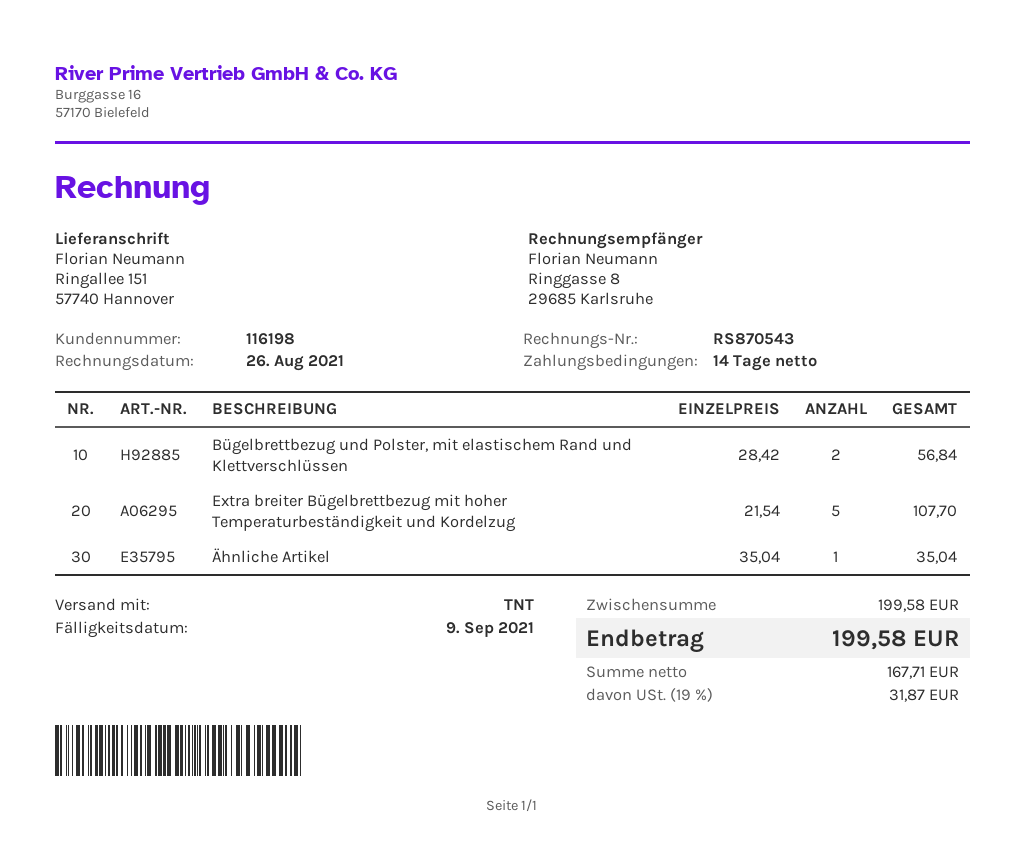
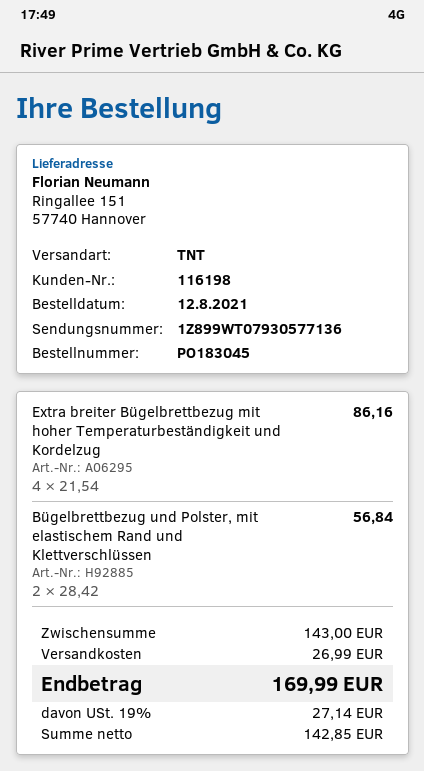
Extra breiter Bügelbrettbezug mit hoher Temperaturbeständigkeit und Kordelzug: 5 x 21.54 = 107.70 -> 4 x 21.54 = 86.16
Ähnliche Artikel: 1 x 35.04 = 35.04 -> none
subtotal: 199.58 -> 143.00
shipping: none -> 26.99
net: 167.71 -> 142.85
tax: 19% = 31.87 -> 19% = 27.14
total: 199.58 -> 169.99

